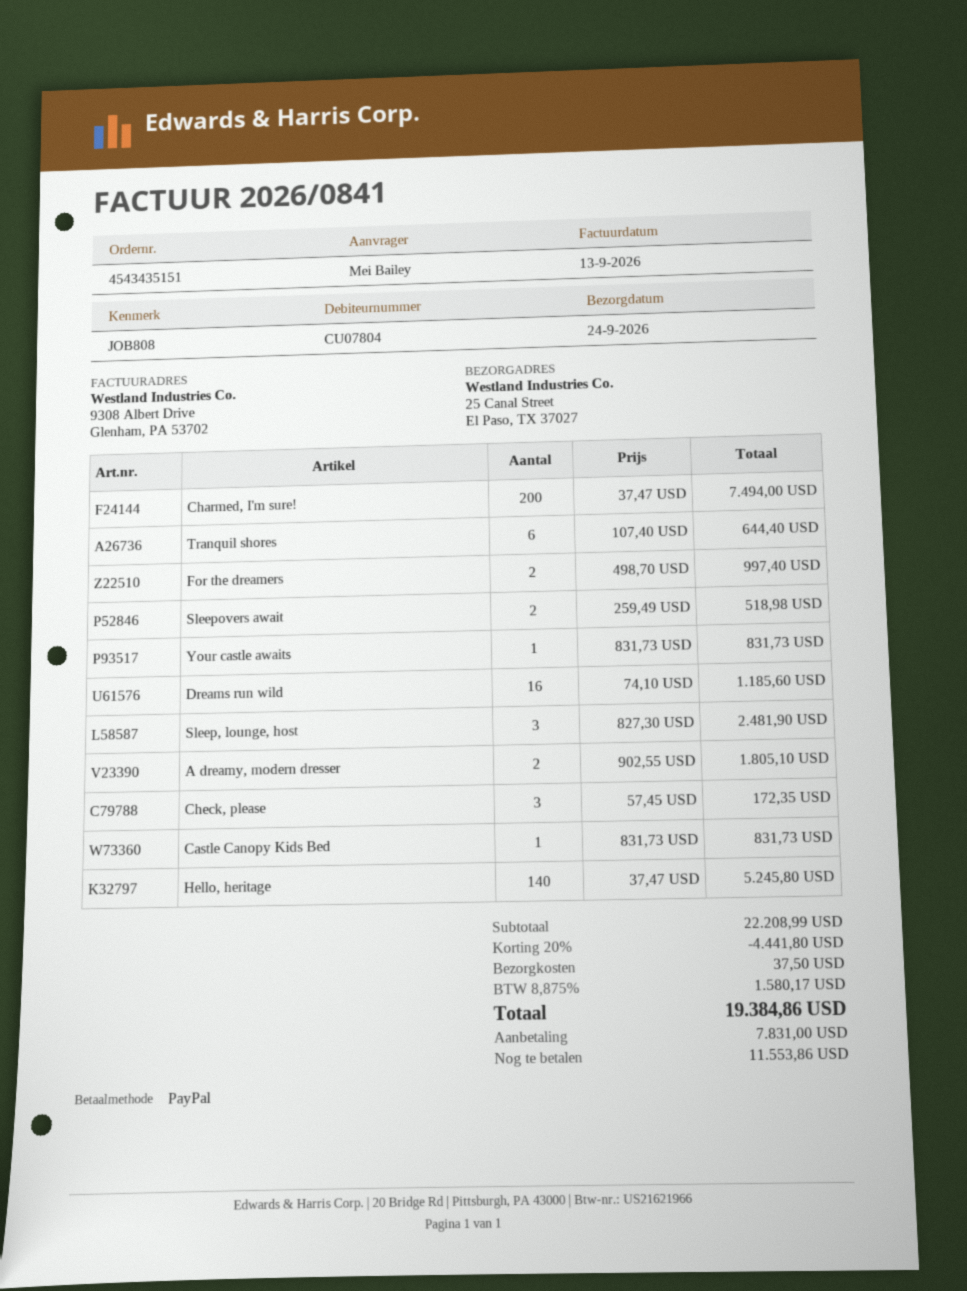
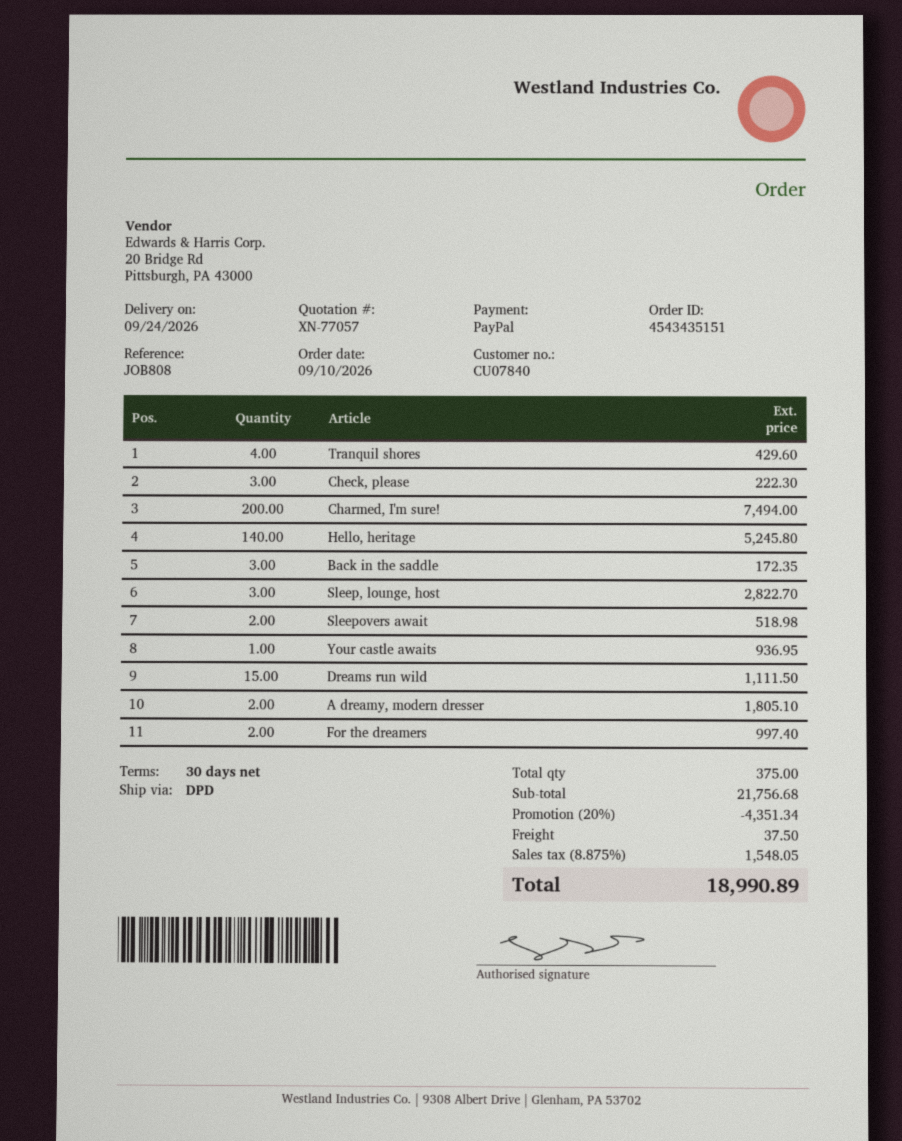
customer number: CU07804 -> CU07840
Tranquil shores: 6 for 644.40 -> 4 for 429.60
Your castle awaits: 1 for 831.73 -> 1 for 936.95
Dreams run wild: 16 for 1185.60 -> 15 for 1111.50
Sleep, lounge, host: 3 for 2481.90 -> 3 for 2822.70
Check, please: 3 for 172.35 -> 3 for 222.30
Castle Canopy Kids Bed: 1 for 831.73 -> none
Back in the saddle: none -> 3 for 172.35
subtotal: 22208.99 -> 21756.68
discount: 20% = 4441.80 -> 20% = 4351.34
tax: 8.875% = 1580.17 -> 8.875% = 1548.05
total: 19384.86 -> 18990.89

